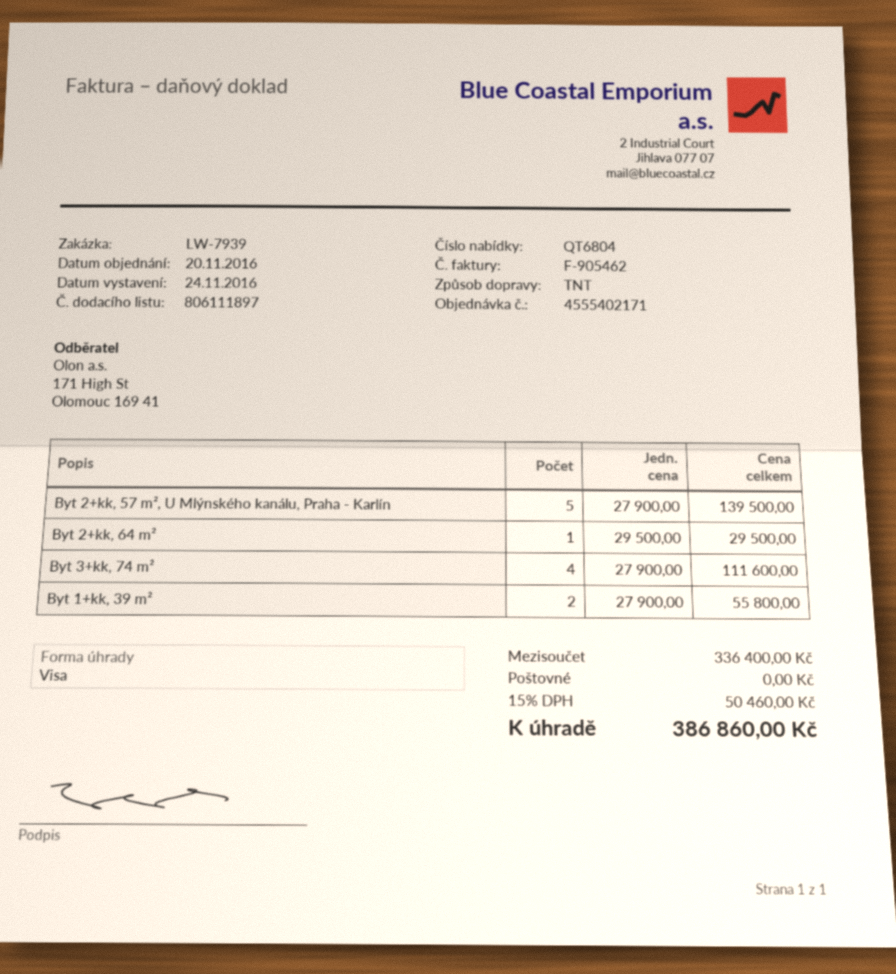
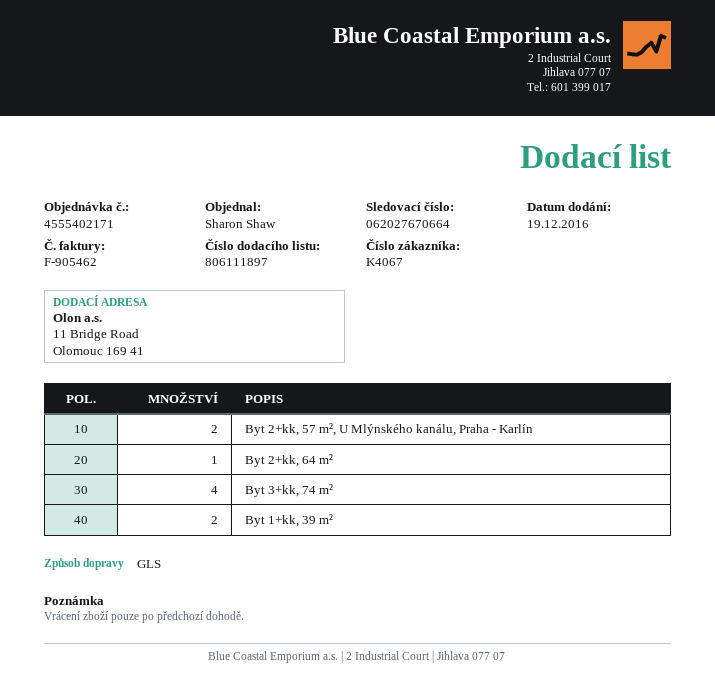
shipping method: TNT -> GLS
Byt 2+kk, 57 m², U Mlýnského kanálu, Praha - Karlín: 5 -> 2

